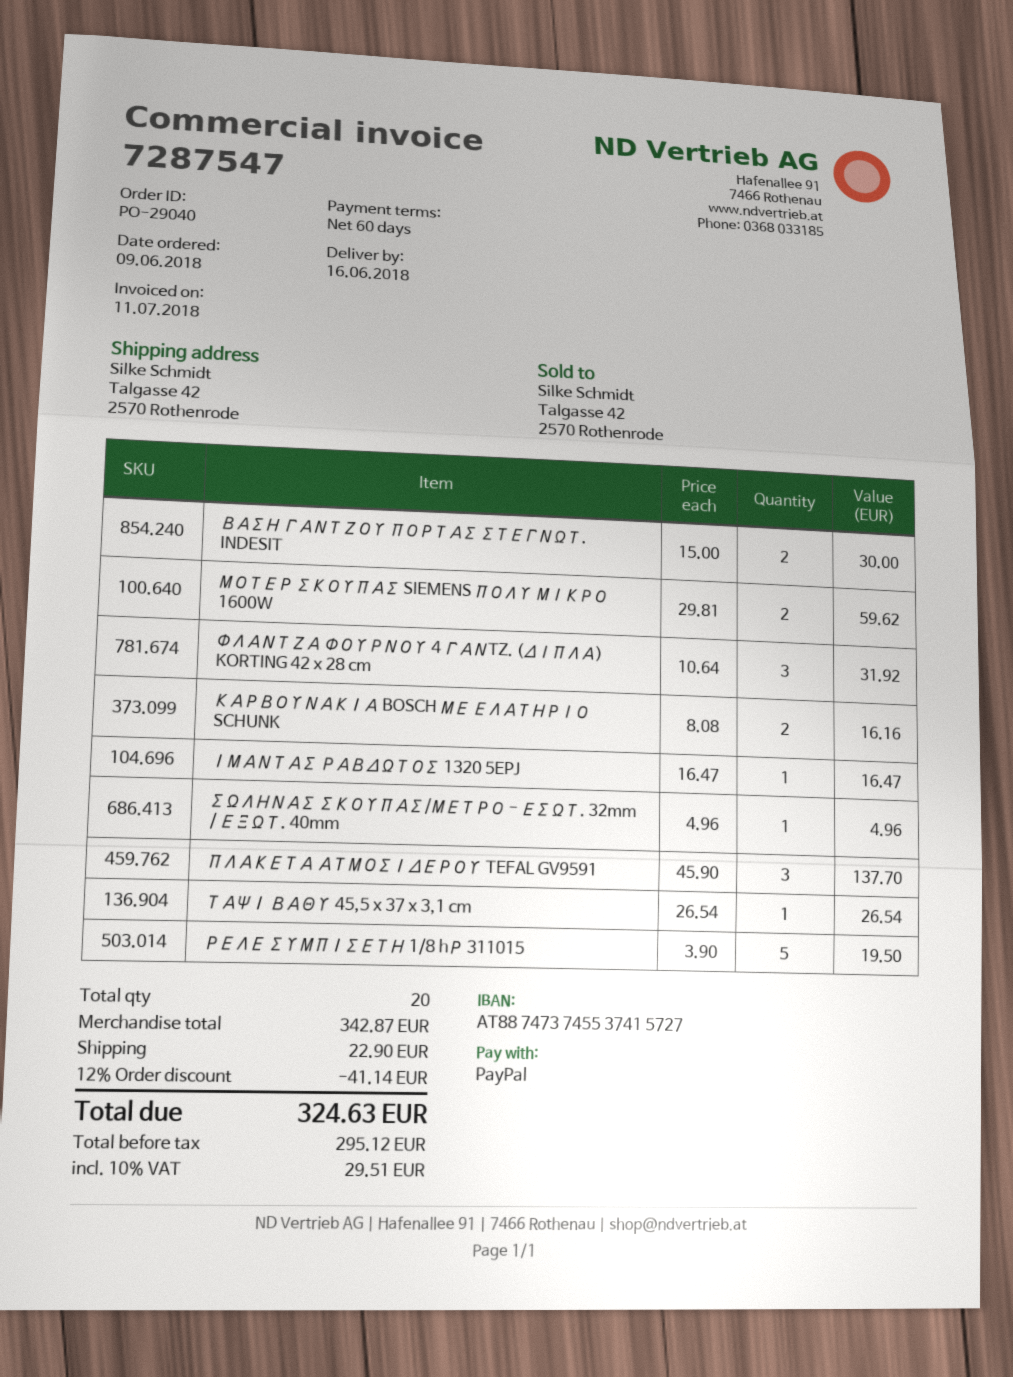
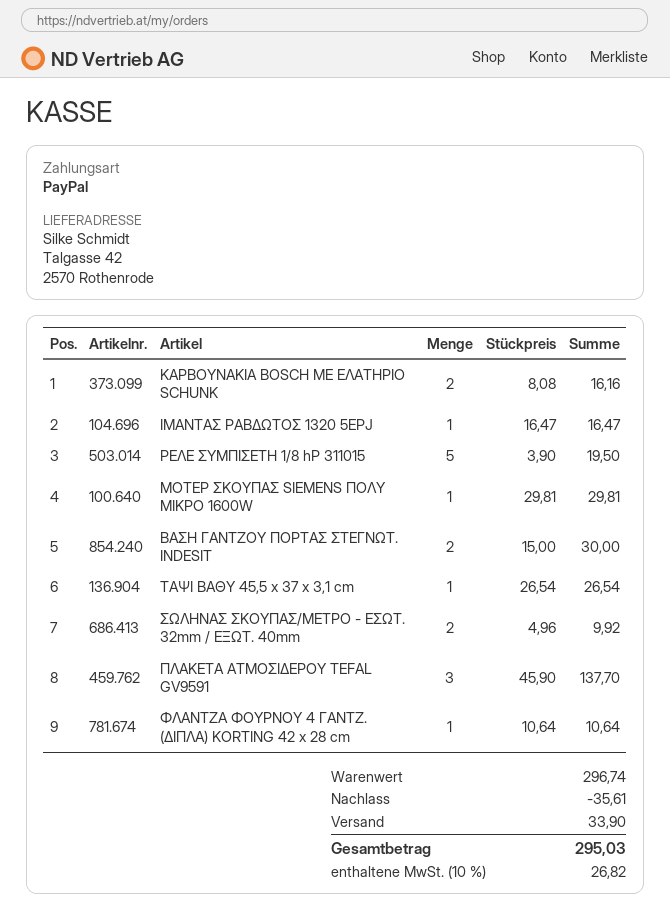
ΜΟΤΕΡ ΣΚΟΥΠΑΣ SIEMENS ΠΟΛΥ ΜΙΚΡΟ 1600W: 2 x 29.81 = 59.62 -> 1 x 29.81 = 29.81
ΦΛΑΝΤΖΑ ΦΟΥΡΝΟΥ 4 ΓΑΝTZ. (ΔΙΠΛΑ) KORTING 42 x 28 cm: 3 x 10.64 = 31.92 -> 1 x 10.64 = 10.64
ΣΩΛΗΝΑΣ ΣΚΟΥΠΑΣ/ΜΕΤΡΟ - ΕΣΩΤ. 32mm / ΕΞΩΤ. 40mm: 1 x 4.96 = 4.96 -> 2 x 4.96 = 9.92
subtotal: 342.87 -> 296.74
discount: 41.14 -> 35.61
shipping: 22.90 -> 33.90
tax: 10% = 29.51 -> 10% = 26.82
total: 324.63 -> 295.03

